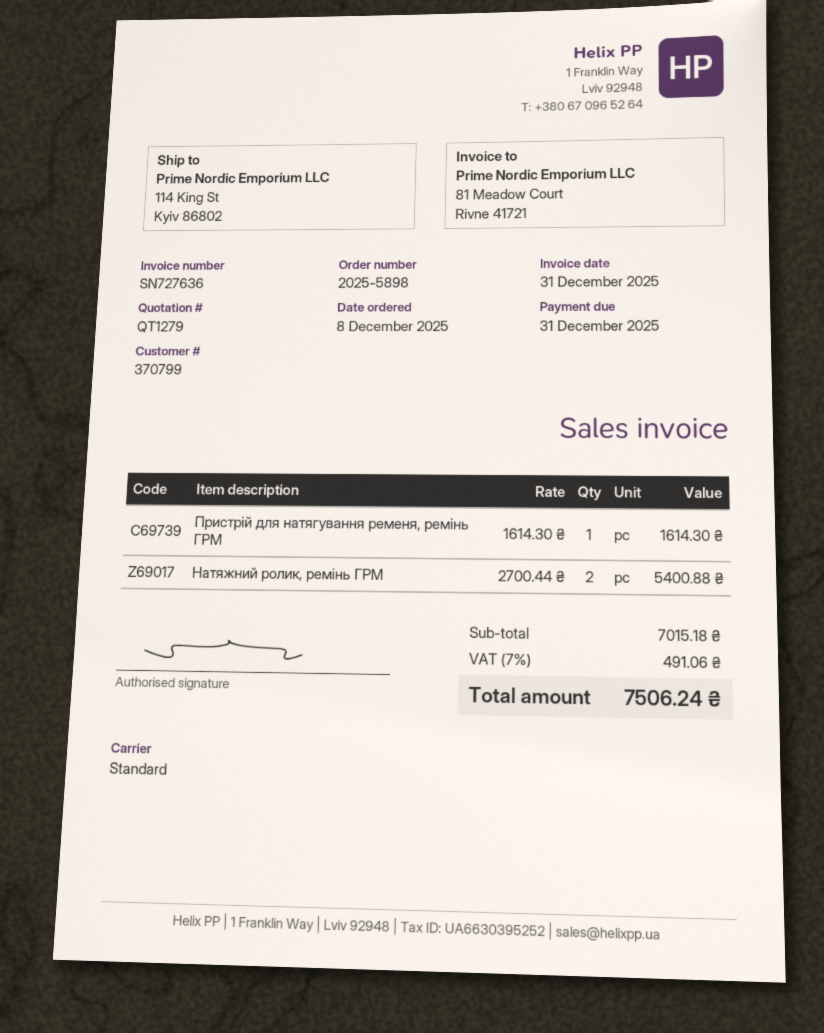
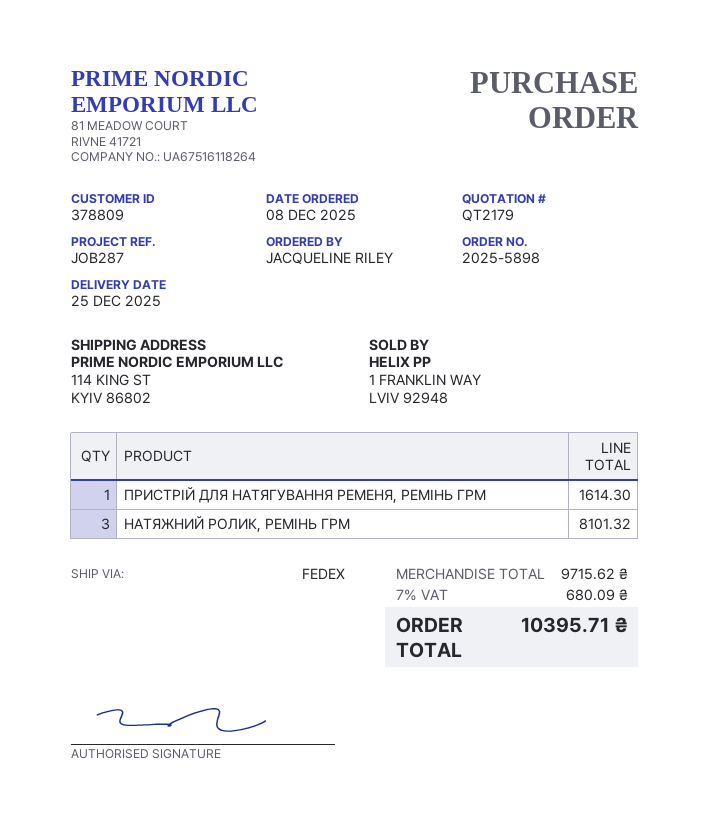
quote number: QT1279 -> QT2179
customer number: 370799 -> 378809
shipping method: standard -> FedEx
Натяжний ролик, ремінь ГРМ: 2 for 5400.88 -> 3 for 8101.32
subtotal: 7015.18 -> 9715.62
tax: 7% = 491.06 -> 7% = 680.09
total: 7506.24 -> 10395.71

